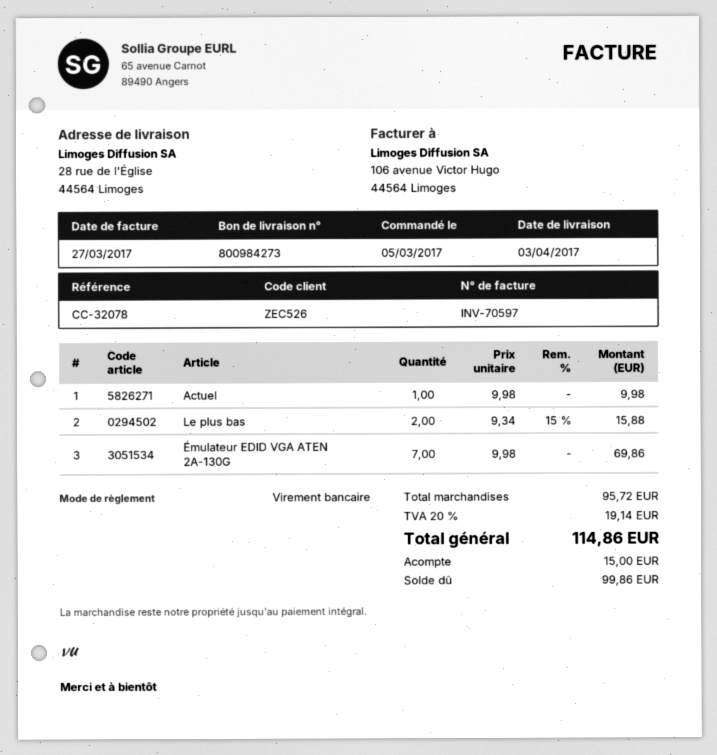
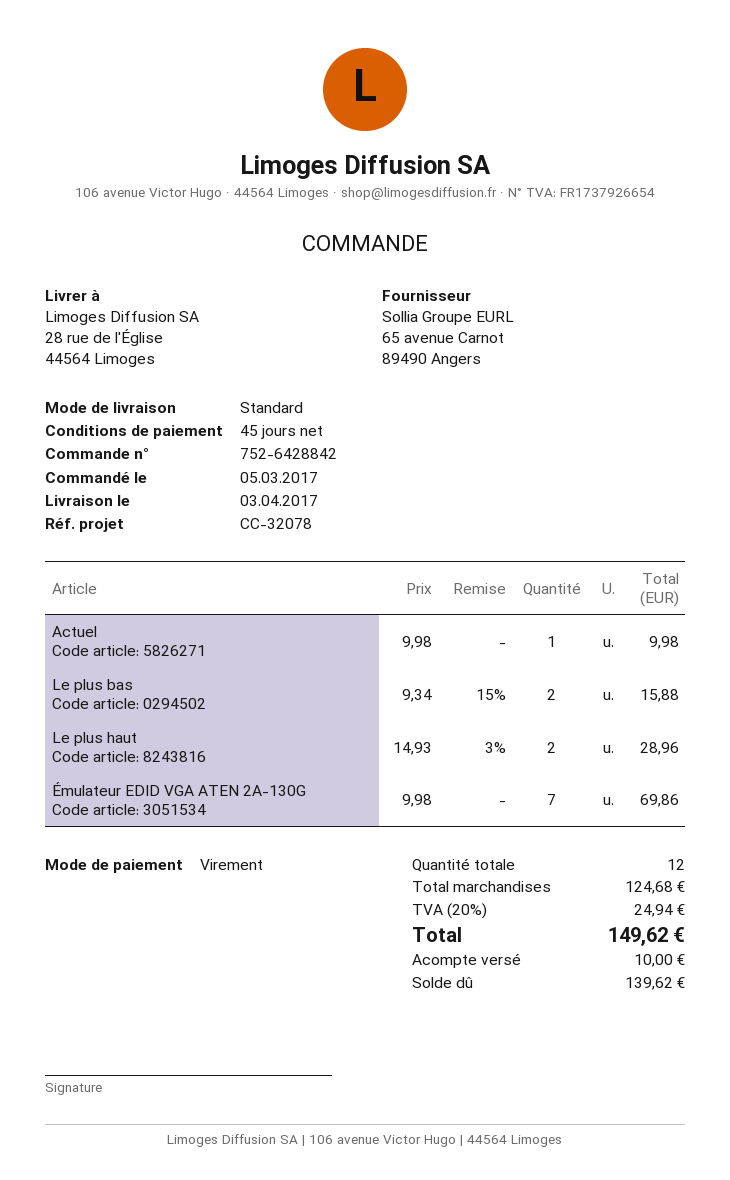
Le plus haut: none -> 2 x 14.93 - 3% = 28.96
subtotal: 95.72 -> 124.68
tax: 20% = 19.14 -> 20% = 24.94
total: 114.86 -> 149.62
deposit: 15.00 -> 10.00
balance: 99.86 -> 139.62

